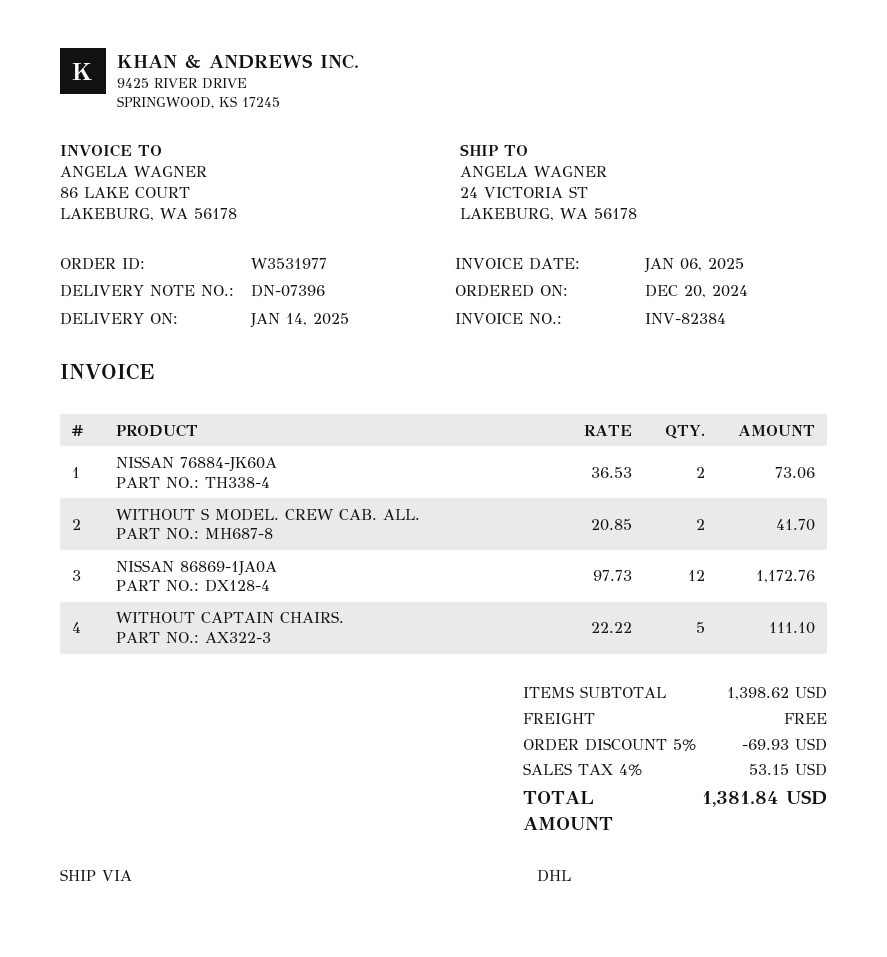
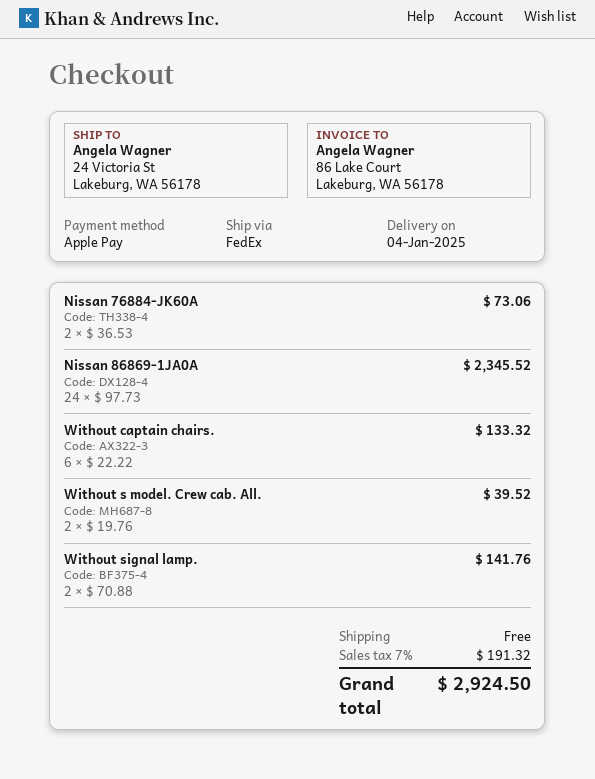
delivery date: 2025-01-14 -> 2025-01-04
shipping method: DHL -> FedEx
WITHOUT S MODEL. CREW CAB. ALL.: 2 x 20.85 = 41.70 -> 2 x 19.76 = 39.52
NISSAN 86869-1JA0A: 12 x 97.73 = 1172.76 -> 24 x 97.73 = 2345.52
WITHOUT CAPTAIN CHAIRS.: 5 x 22.22 = 111.10 -> 6 x 22.22 = 133.32
Without signal lamp.: none -> 2 x 70.88 = 141.76
discount: 5% = 69.93 -> none
tax: 4% = 53.15 -> 7% = 191.32
total: 1381.84 -> 2924.50

